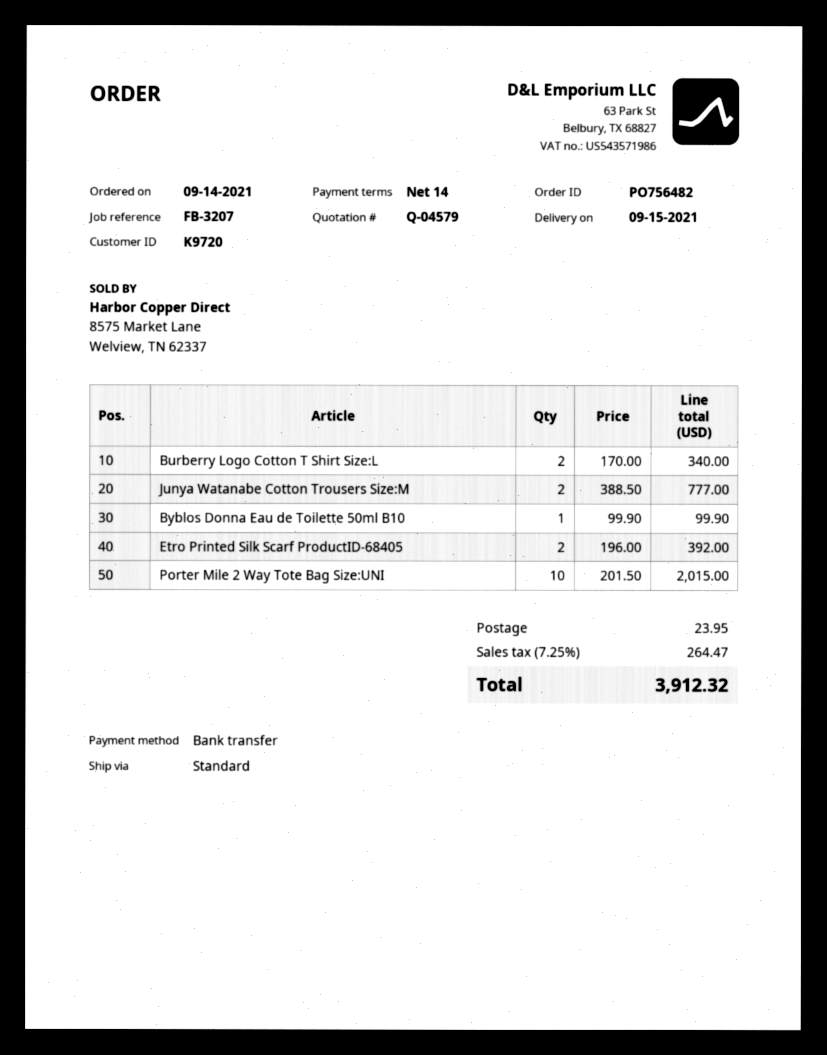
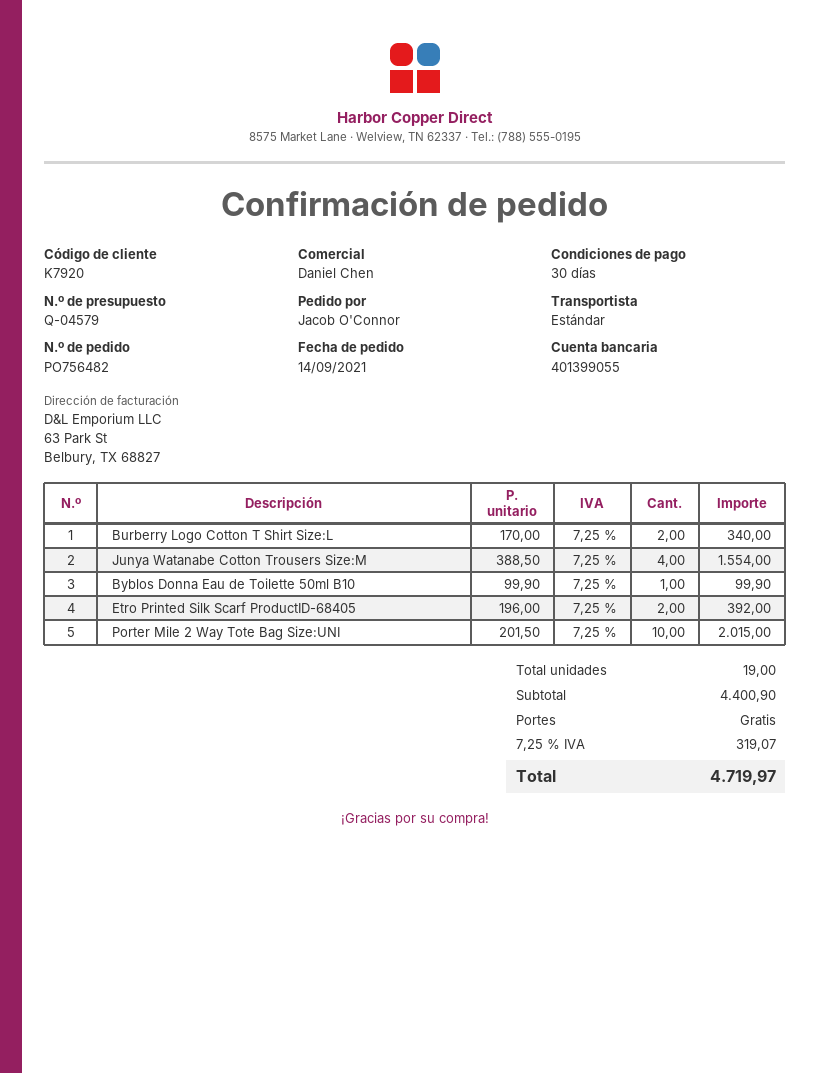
payment terms: 14 days -> 30 days
customer number: K9720 -> K7920
Junya Watanabe Cotton Trousers Size:M: 2 x 388.50 = 777.00 -> 4 x 388.50 = 1554.00
shipping: 23.95 -> 0.00
tax: 7.25% = 264.47 -> 7.25% = 319.07
total: 3912.32 -> 4719.97

